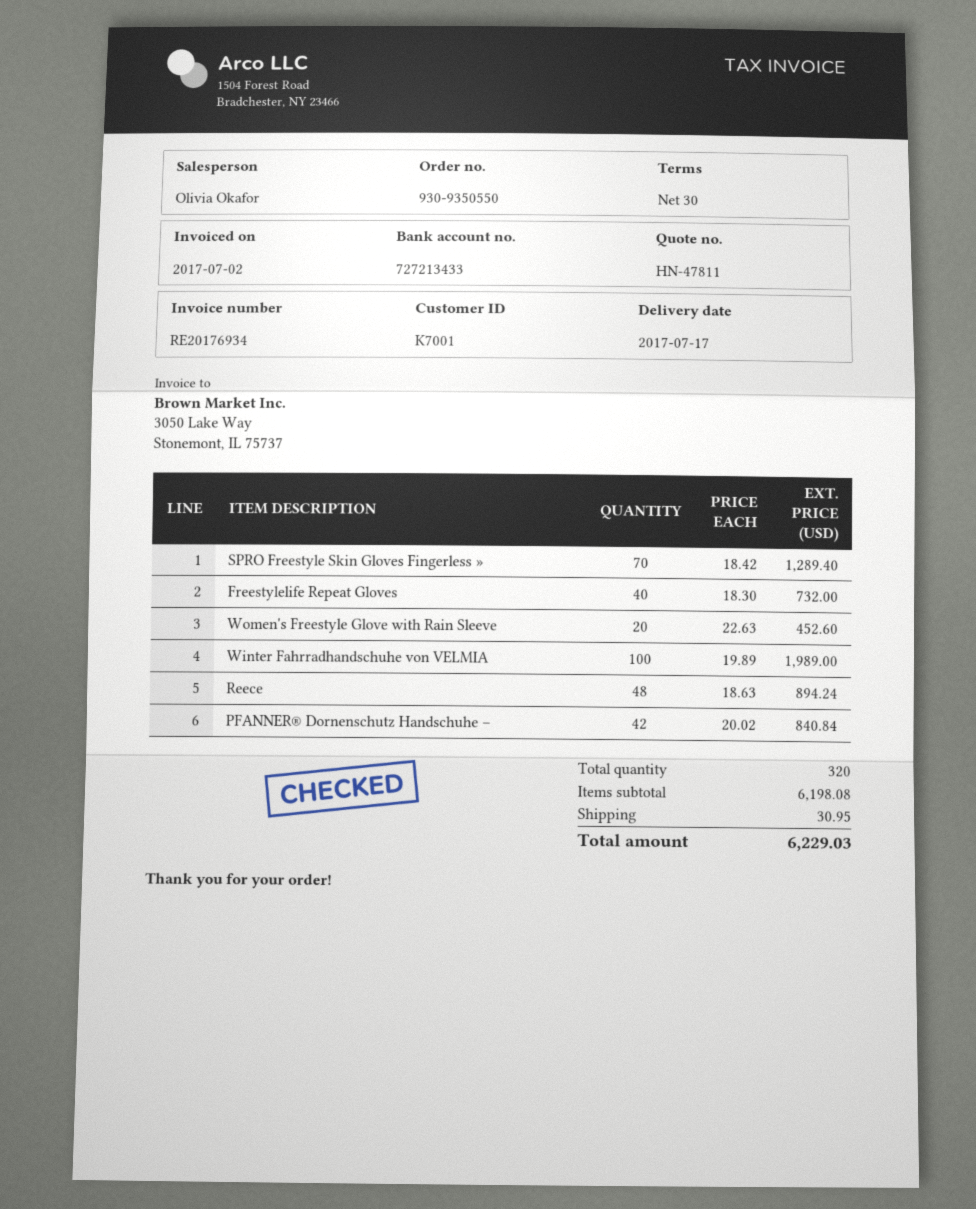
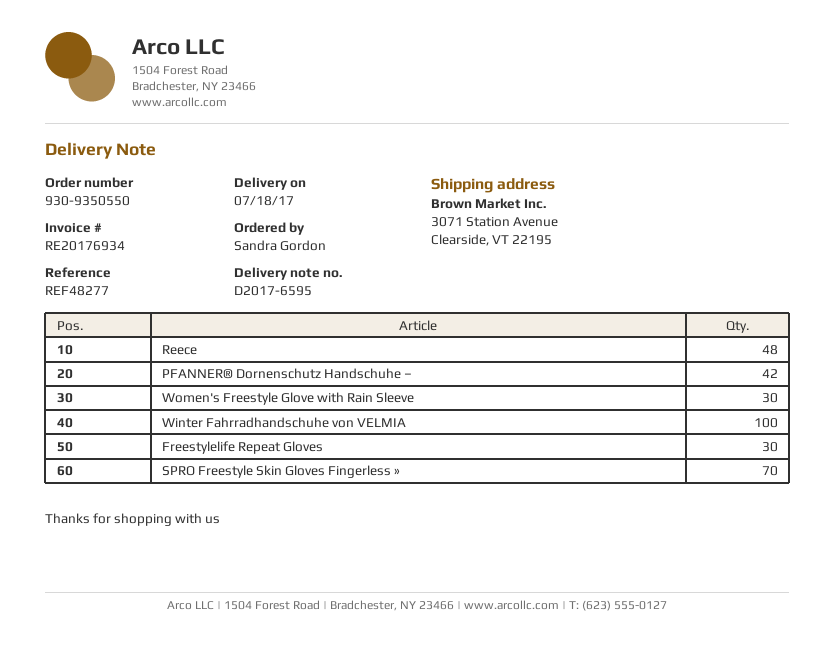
delivery date: 2017-07-17 -> 2017-07-18
Freestylelife Repeat Gloves: 40 -> 30
Women's Freestyle Glove with Rain Sleeve: 20 -> 30

